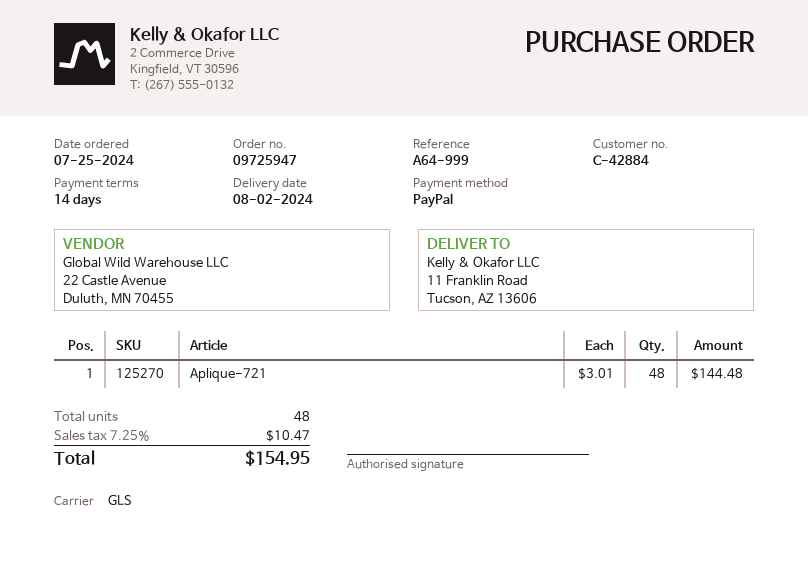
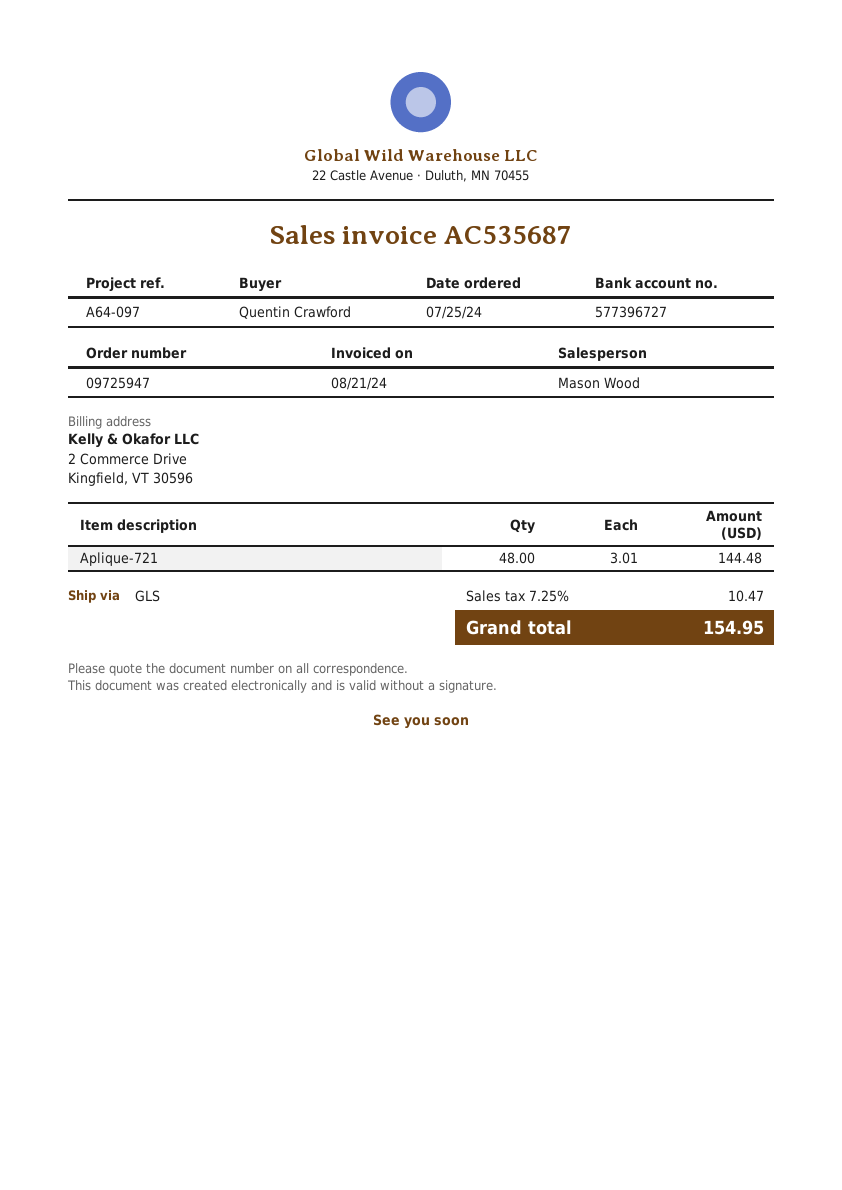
reference: A64-999 -> A64-097

